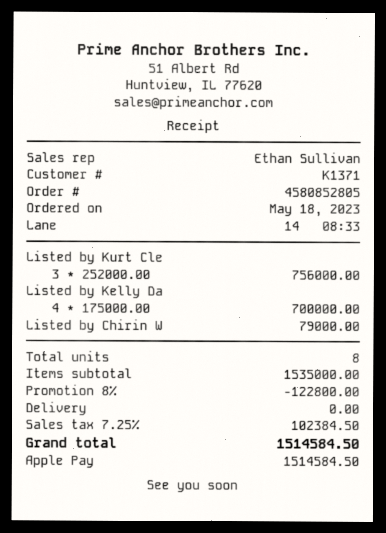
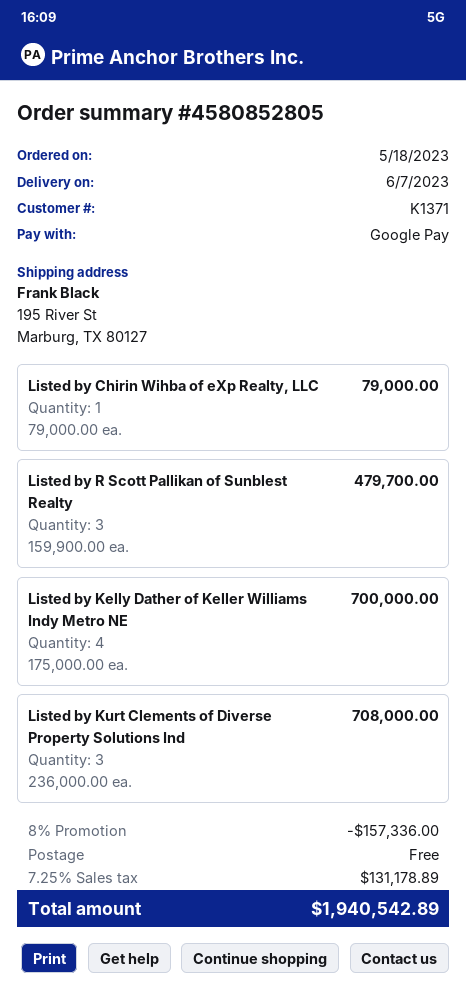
payment method: Apple Pay -> Google Pay
Listed by Kurt Cle: 3 x 252000.00 = 756000.00 -> 3 x 236000.00 = 708000.00
Listed by R Scott Pallikan of Sunblest Realty: none -> 3 x 159900.00 = 479700.00
discount: 8% = 122800.00 -> 8% = 157336.00
tax: 7.25% = 102384.50 -> 7.25% = 131178.89
total: 1514584.50 -> 1940542.89

